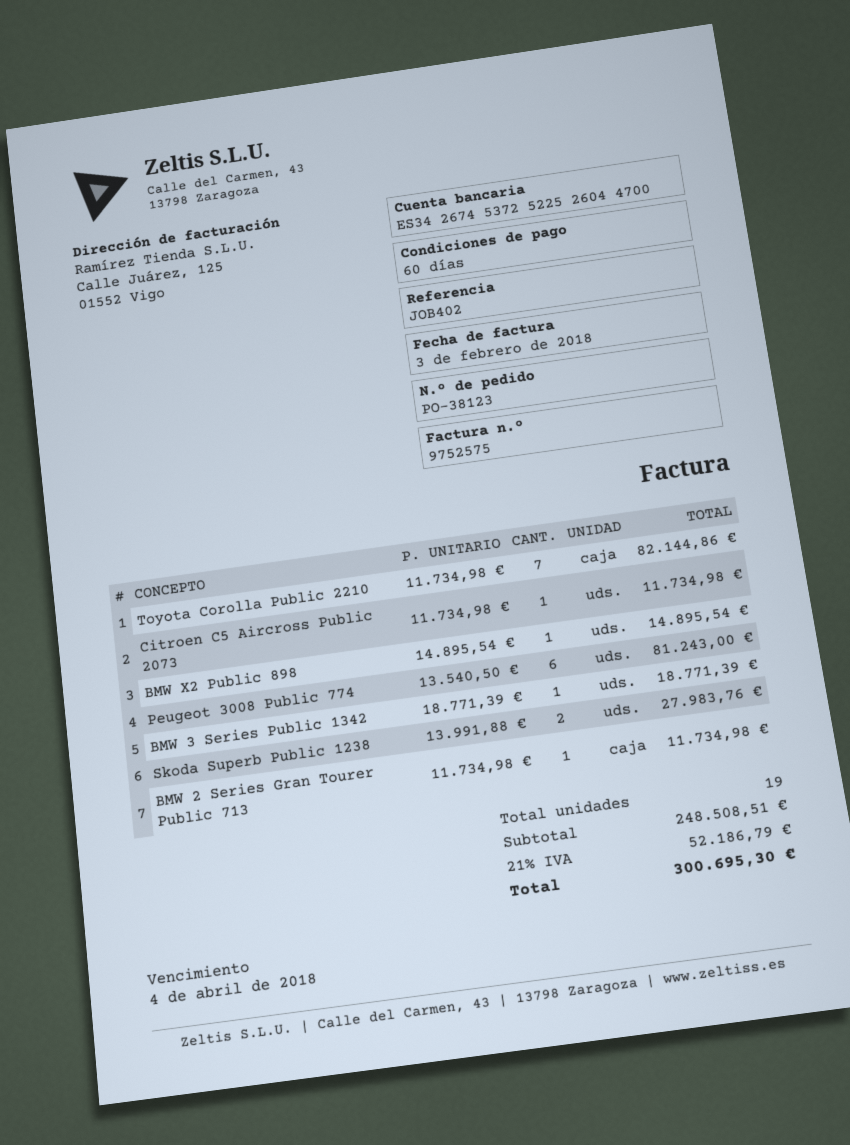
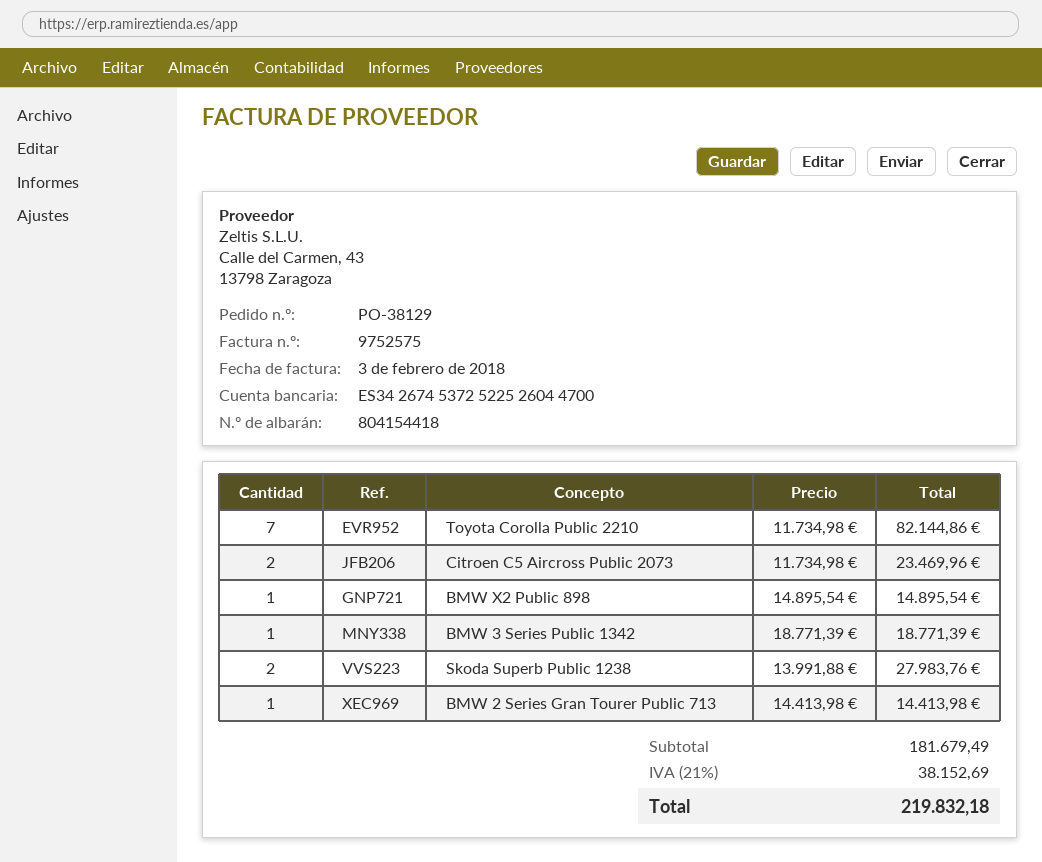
order number: PO-38123 -> PO-38129
Citroen C5 Aircross Public 2073: 1 x 11734.98 = 11734.98 -> 2 x 11734.98 = 23469.96
Peugeot 3008 Public 774: 6 x 13540.50 = 81243.00 -> none
BMW 2 Series Gran Tourer Public 713: 1 x 11734.98 = 11734.98 -> 1 x 14413.98 = 14413.98
subtotal: 248508.51 -> 181679.49
tax: 21% = 52186.79 -> 21% = 38152.69
total: 300695.30 -> 219832.18

